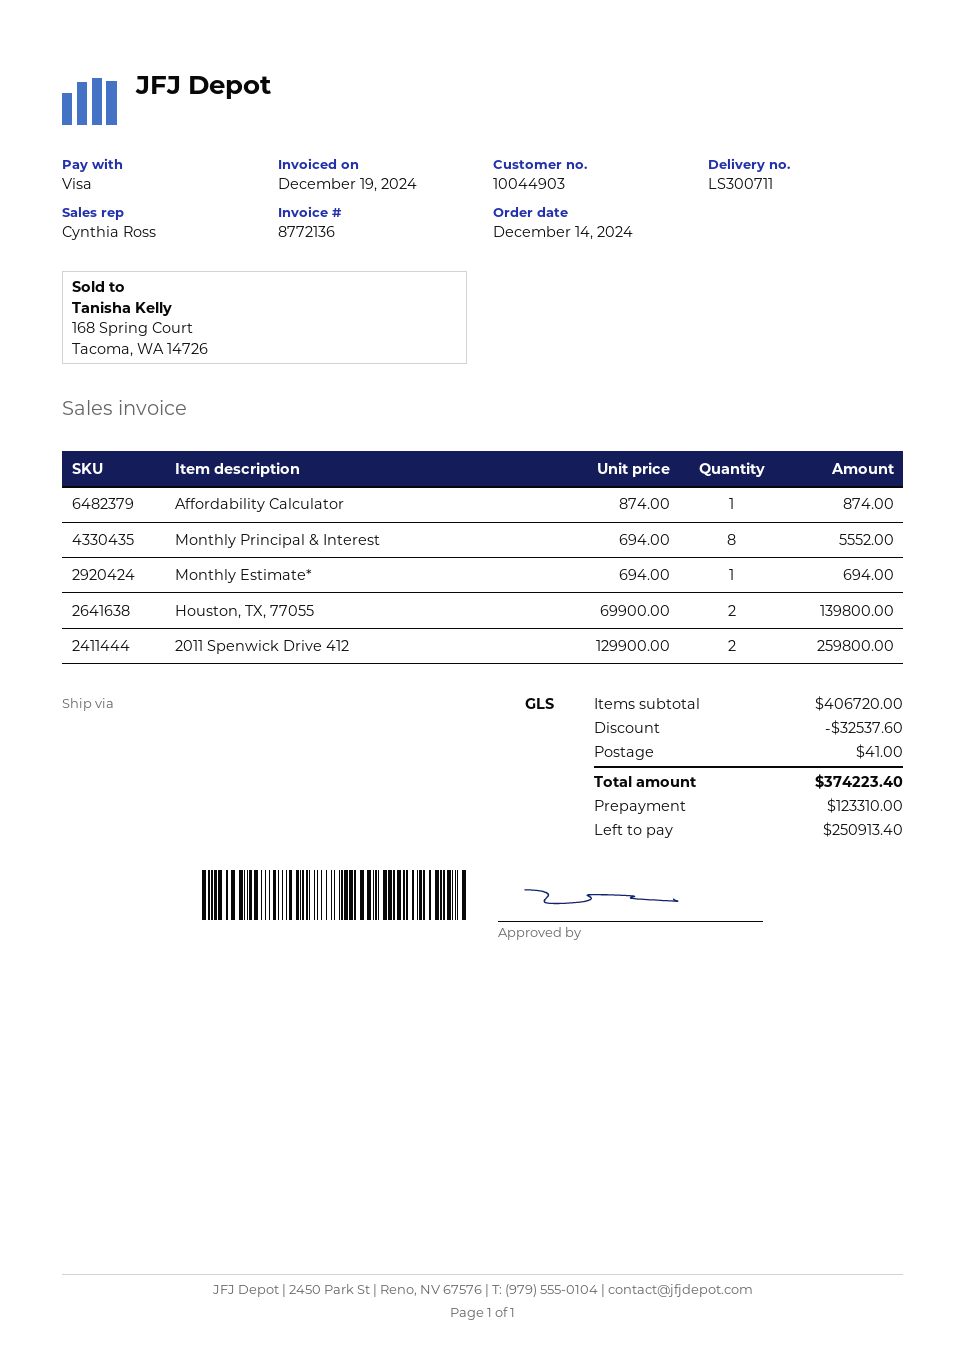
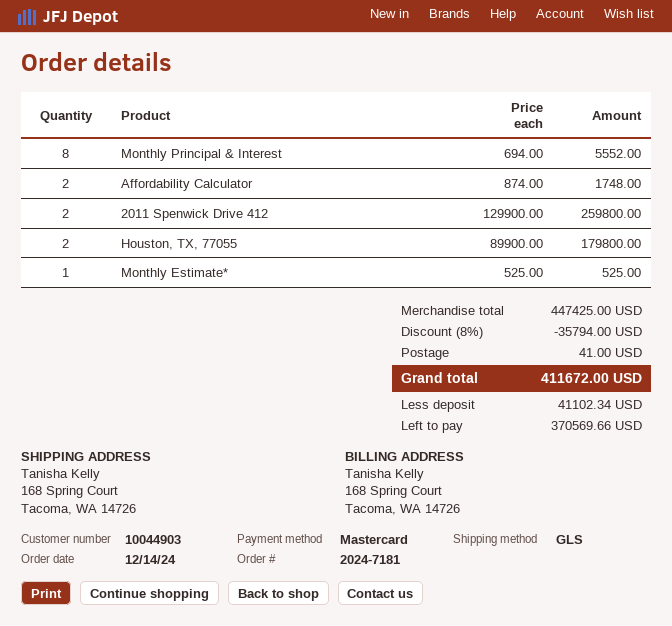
payment method: Visa -> Mastercard
Affordability Calculator: 1 x 874.00 = 874.00 -> 2 x 874.00 = 1748.00
Monthly Estimate*: 1 x 694.00 = 694.00 -> 1 x 525.00 = 525.00
Houston, TX, 77055: 2 x 69900.00 = 139800.00 -> 2 x 89900.00 = 179800.00
subtotal: 406720.00 -> 447425.00
discount: 32537.60 -> 35794.00
total: 374223.40 -> 411672.00
deposit: 123310.00 -> 41102.34
balance: 250913.40 -> 370569.66

